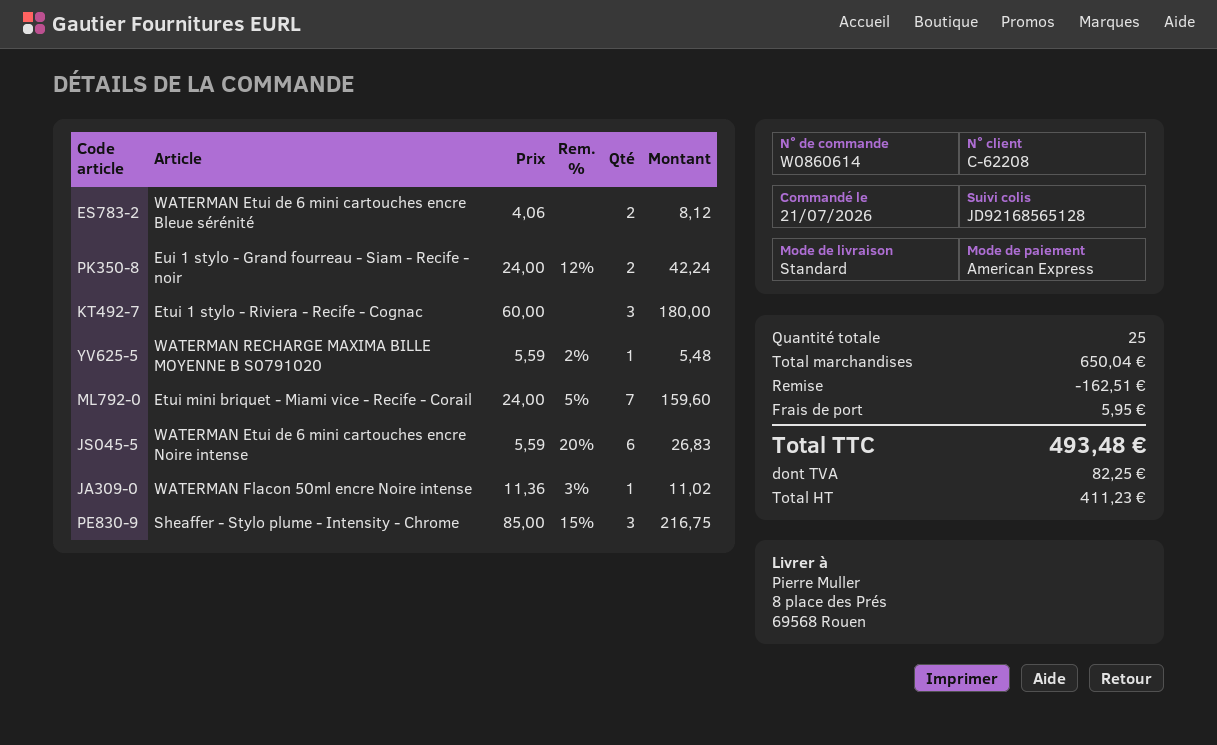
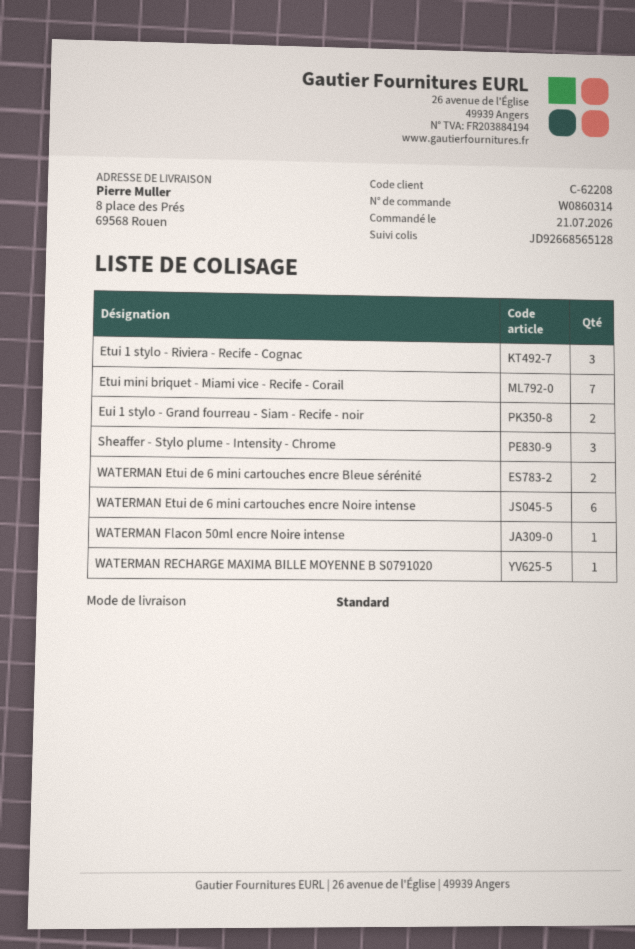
order number: W0860614 -> W0860314
tracking number: JD92168565128 -> JD92668565128

